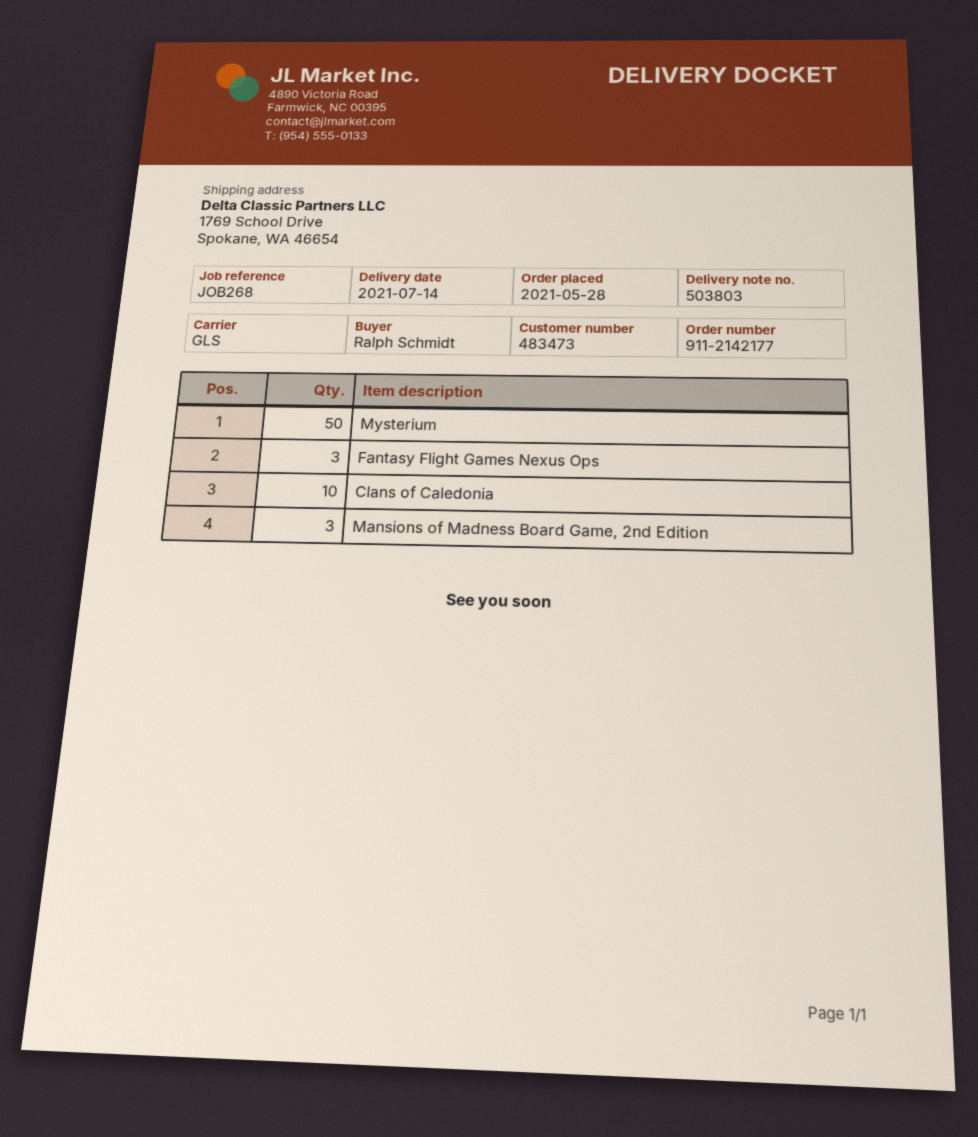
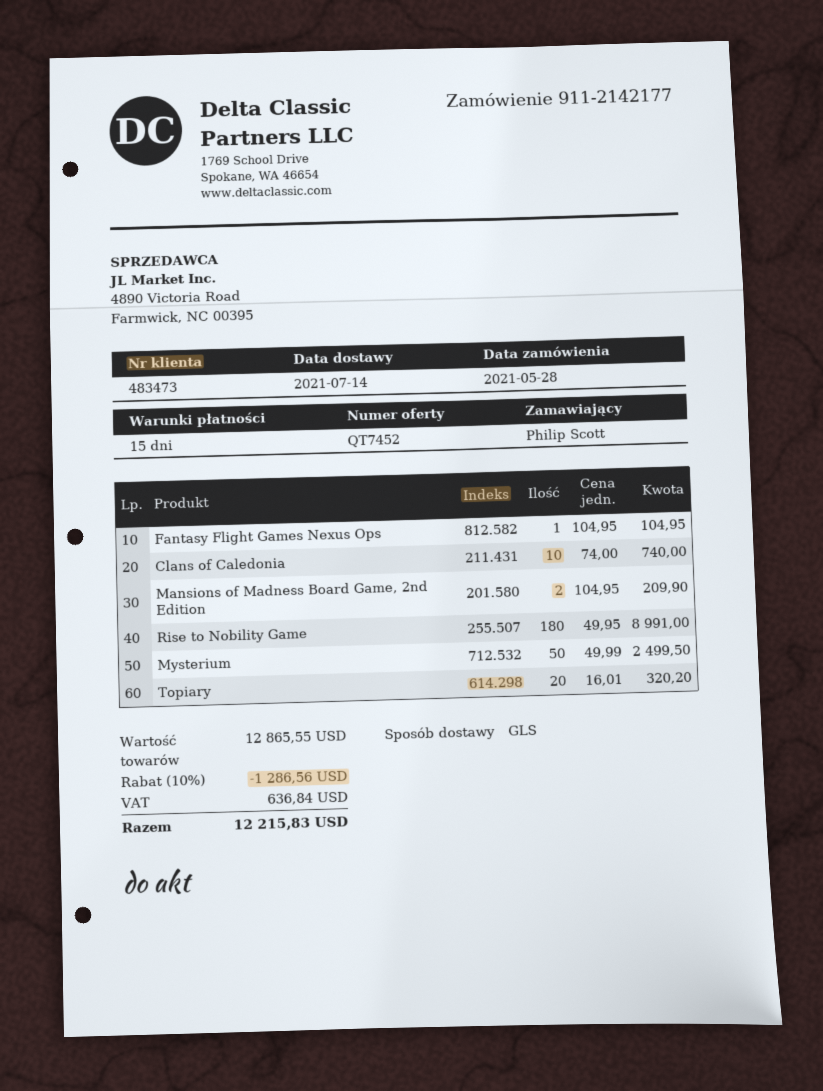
ordered by: Ralph Schmidt -> Philip Scott
Fantasy Flight Games Nexus Ops: 3 -> 1
Mansions of Madness Board Game, 2nd Edition: 3 -> 2
Rise to Nobility Game: none -> 180
Topiary: none -> 20

